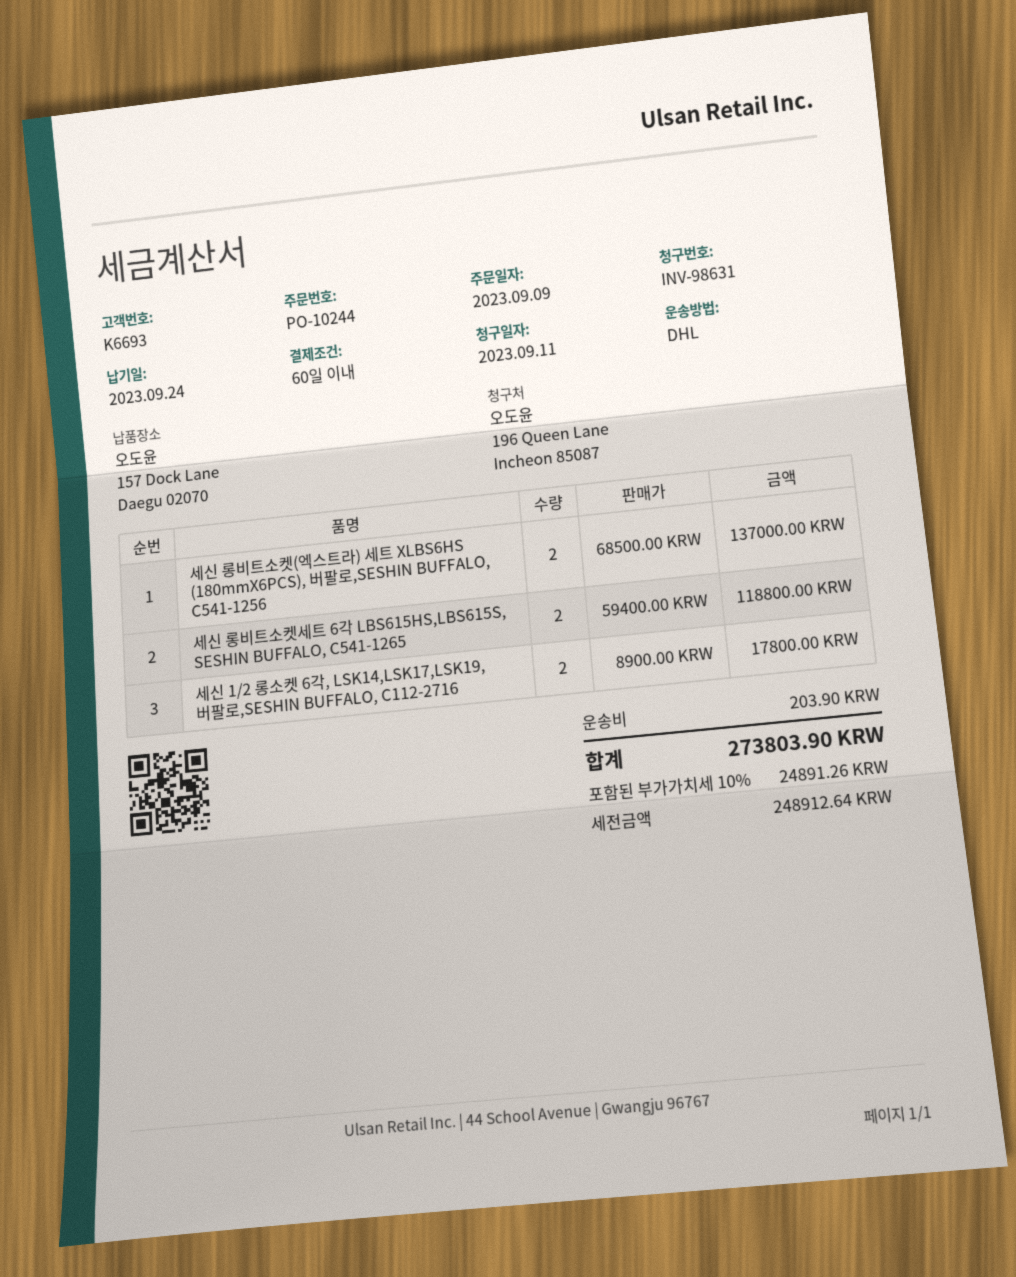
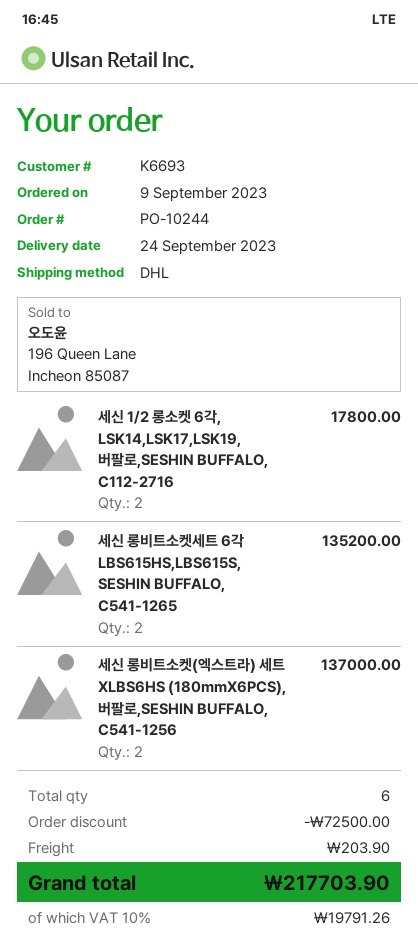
세신 롱비트소켓세트 6각 LBS615HS,LBS615S, SESHIN BUFFALO, C541-1265: 2 for 118800.00 -> 2 for 135200.00
discount: none -> 72500.00
tax: 10% = 24891.26 -> 10% = 19791.26
total: 273803.90 -> 217703.90

